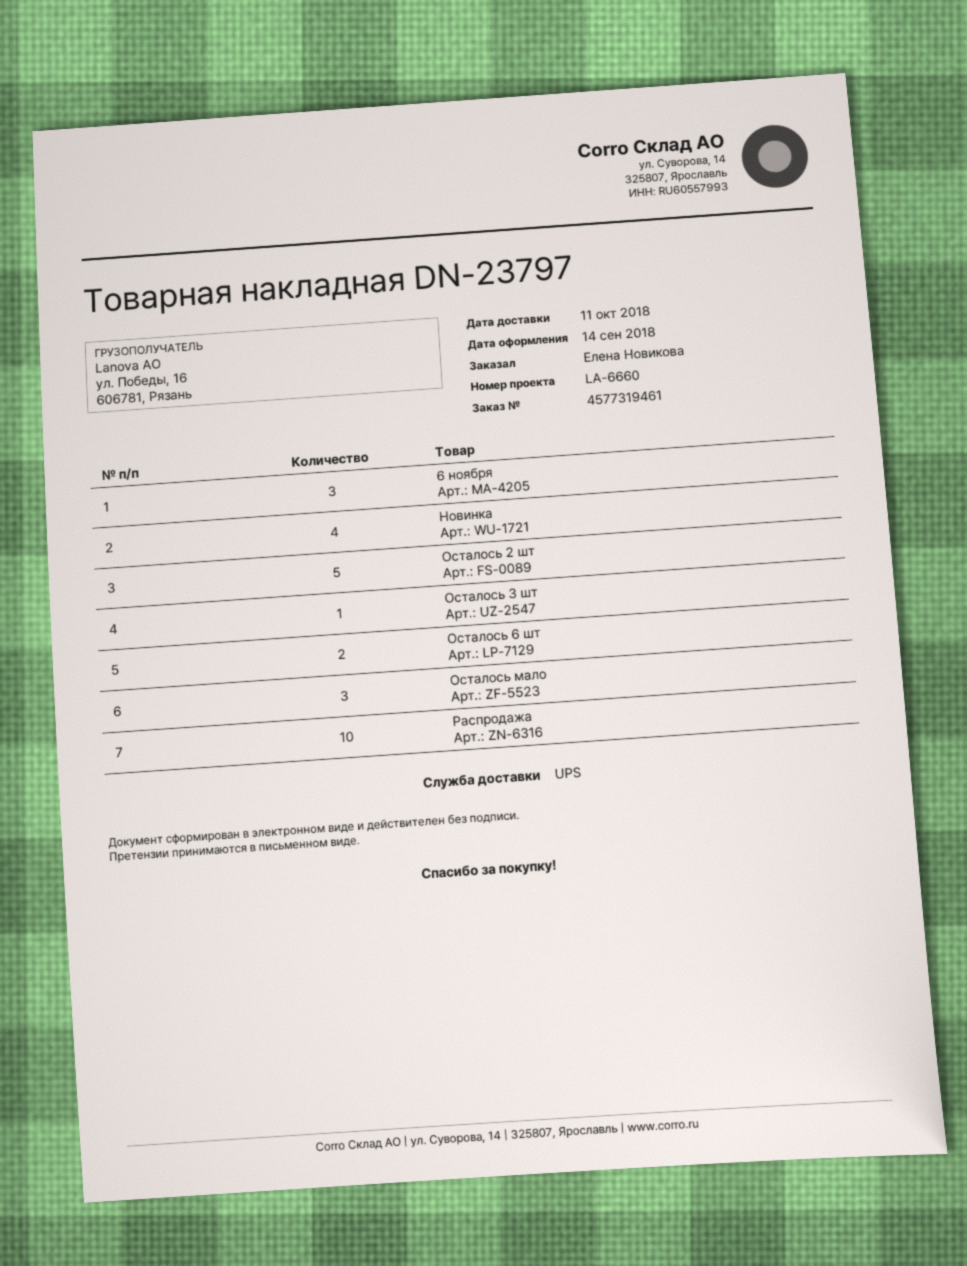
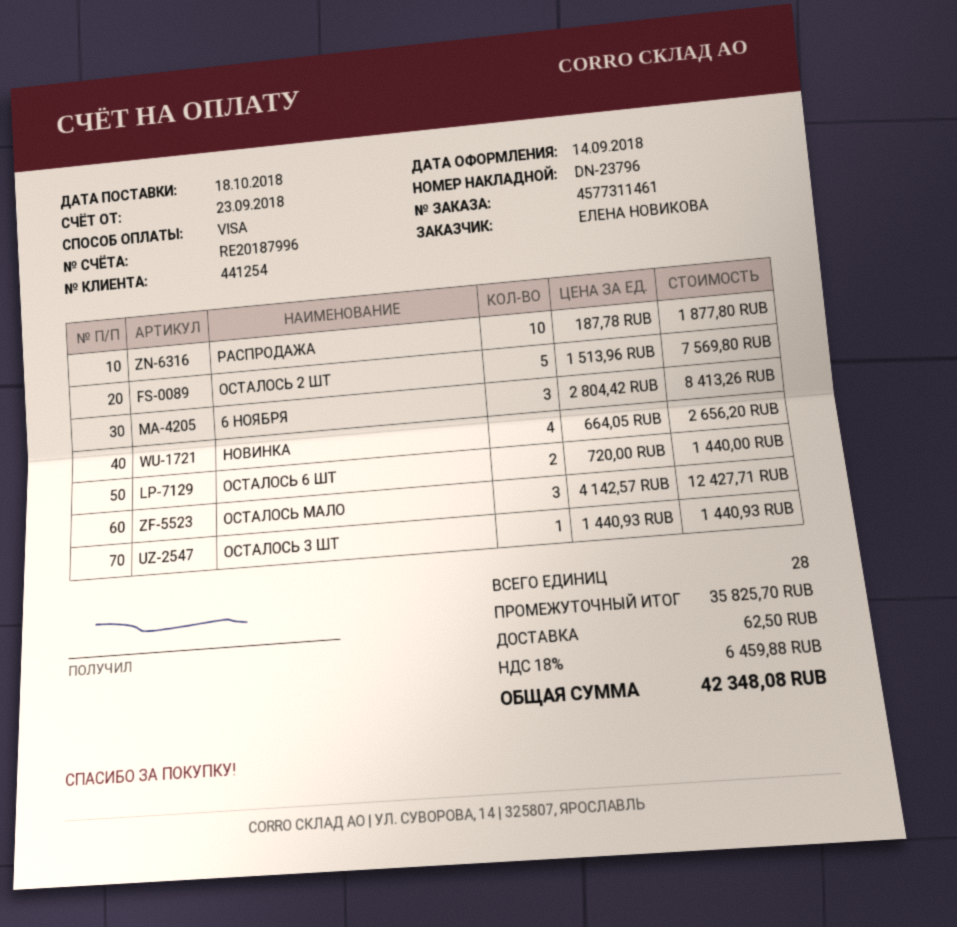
order number: 4577319461 -> 4577311461
delivery note number: DN-23797 -> DN-23796
delivery date: 2018-10-11 -> 2018-10-18

